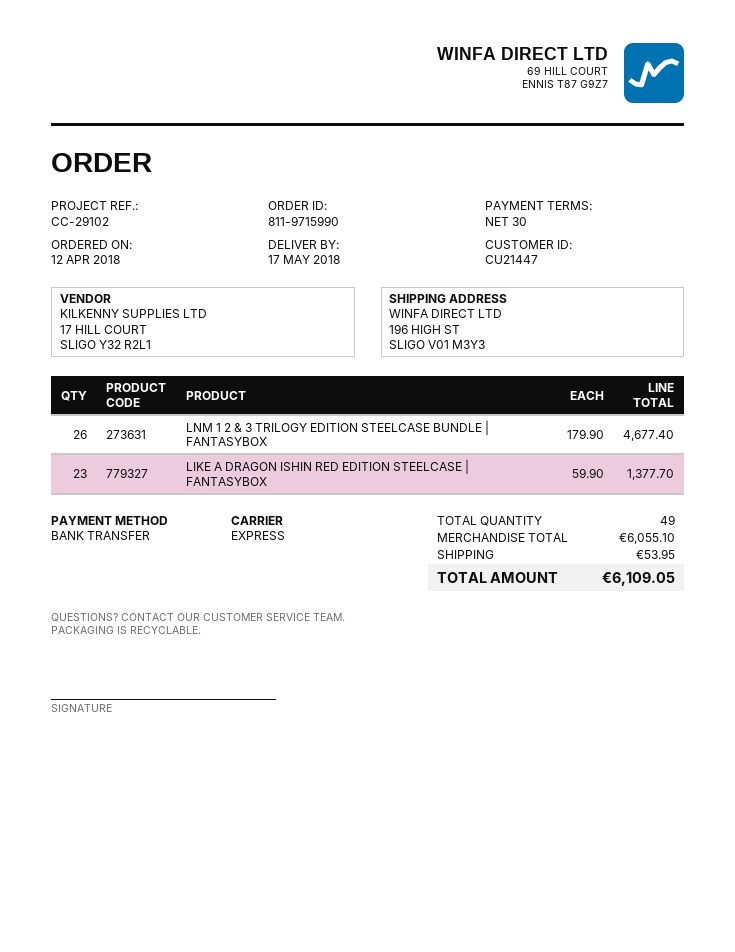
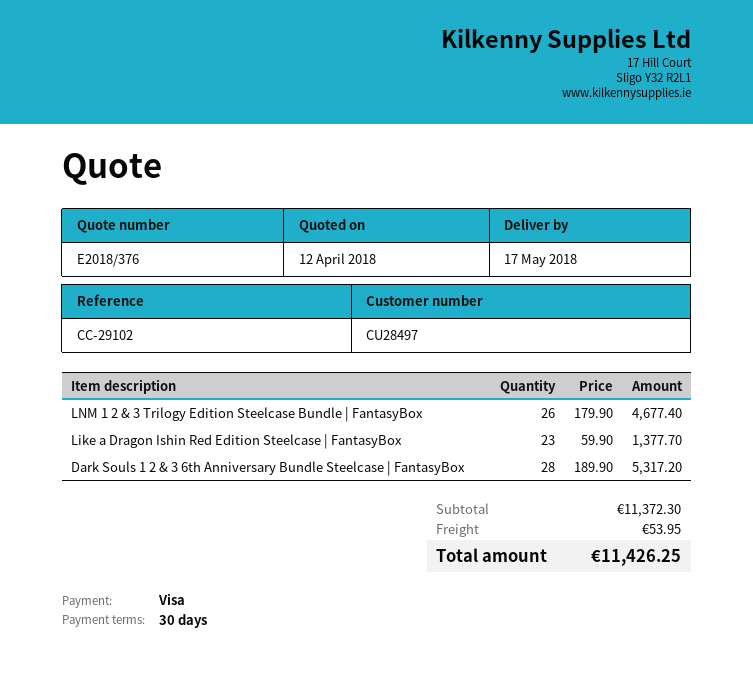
customer number: CU21447 -> CU28497
payment method: bank transfer -> Visa
Dark Souls 1 2 & 3 6th Anniversary Bundle Steelcase | FantasyBox: none -> 28 x 189.90 = 5317.20
subtotal: 6055.10 -> 11372.30
total: 6109.05 -> 11426.25

